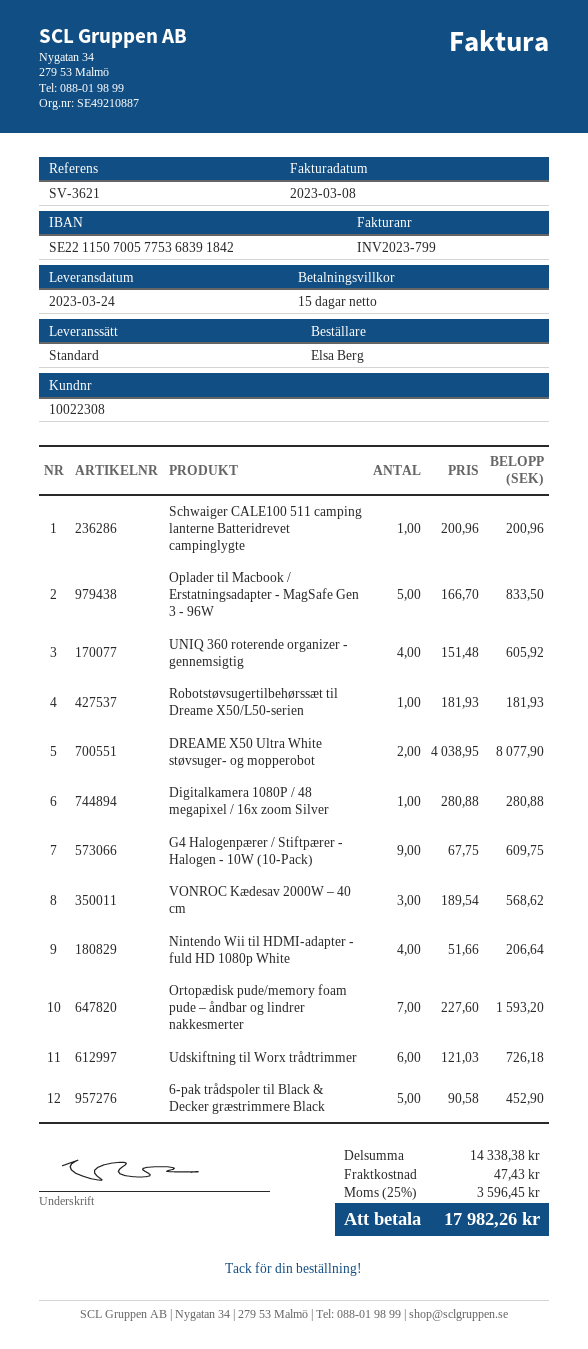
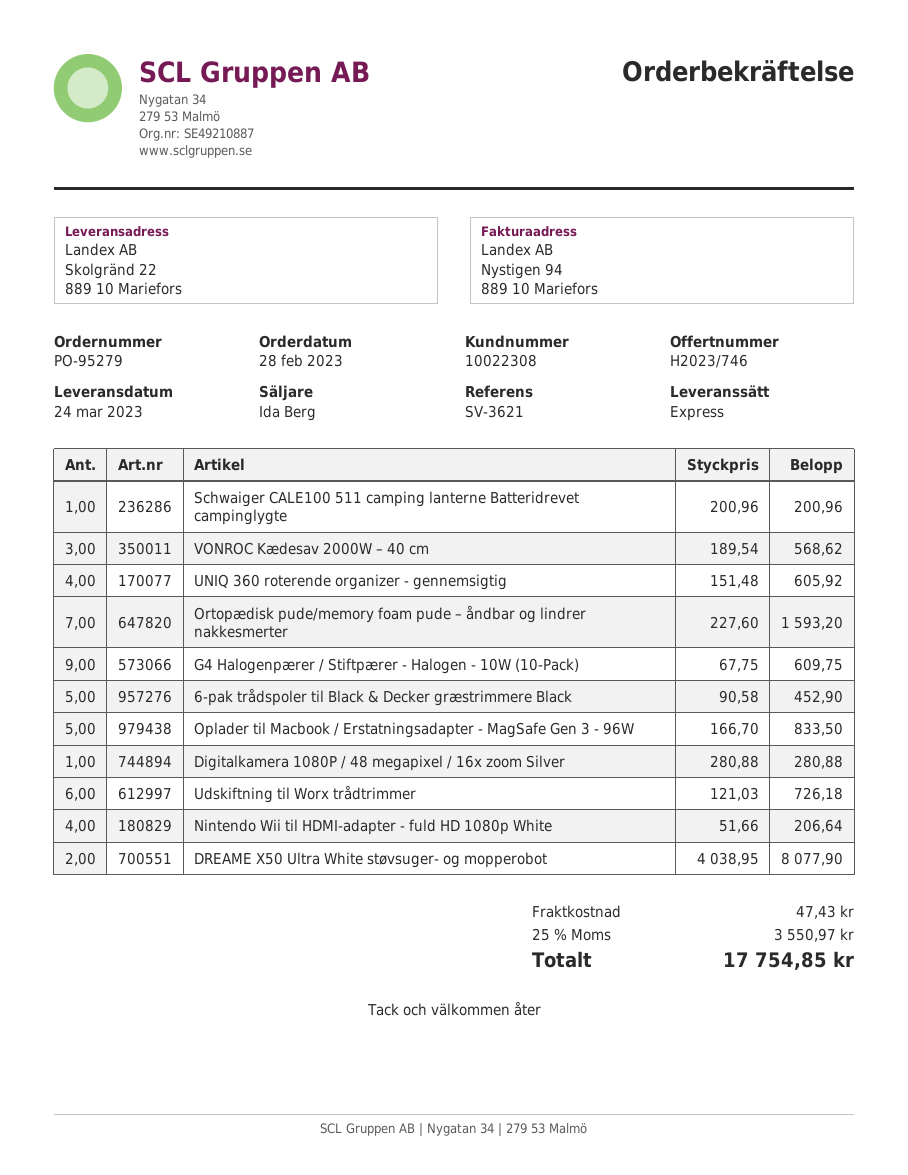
shipping method: standard -> express
Robotstøvsugertilbehørssæt til Dreame X50/L50-serien: 1 x 181.93 = 181.93 -> none
tax: 25% = 3596.45 -> 25% = 3550.97
total: 17982.26 -> 17754.85

